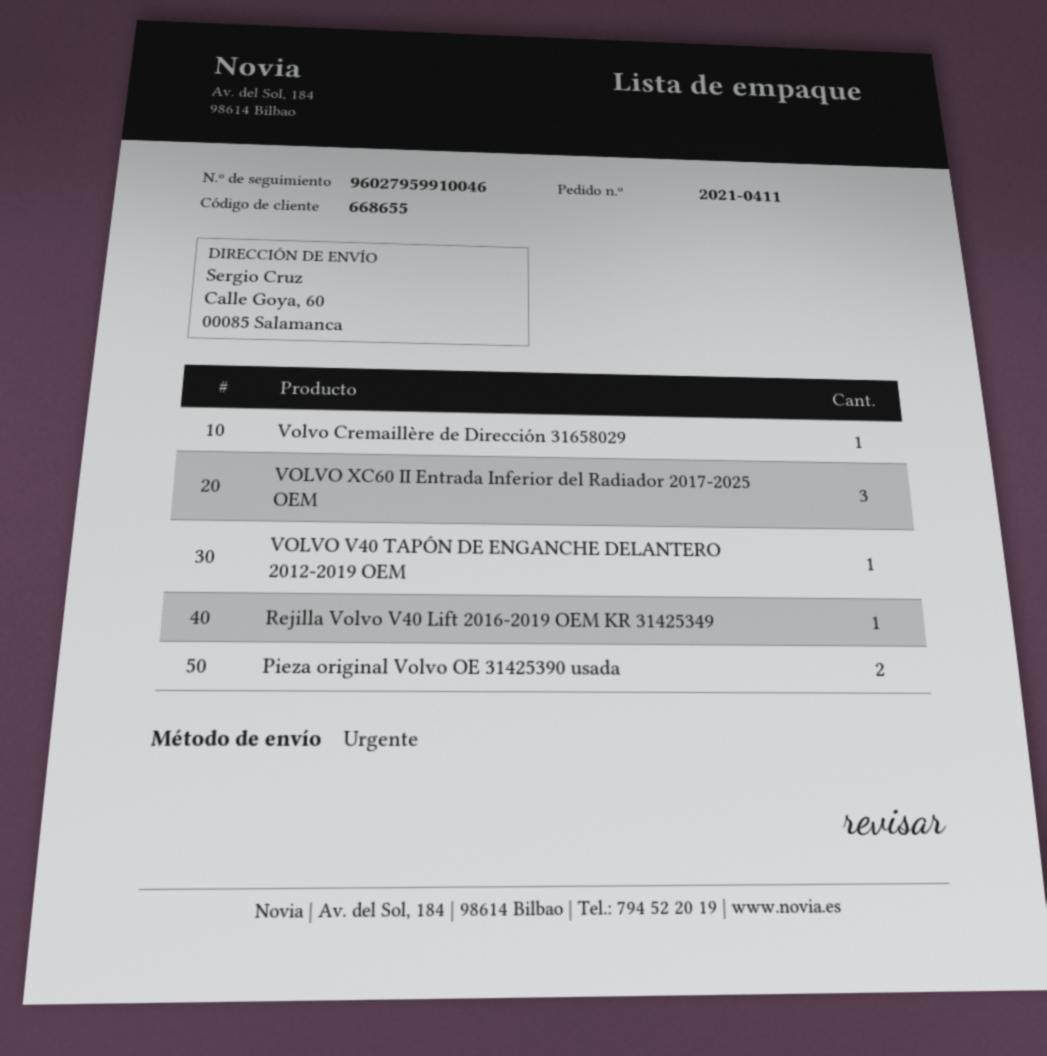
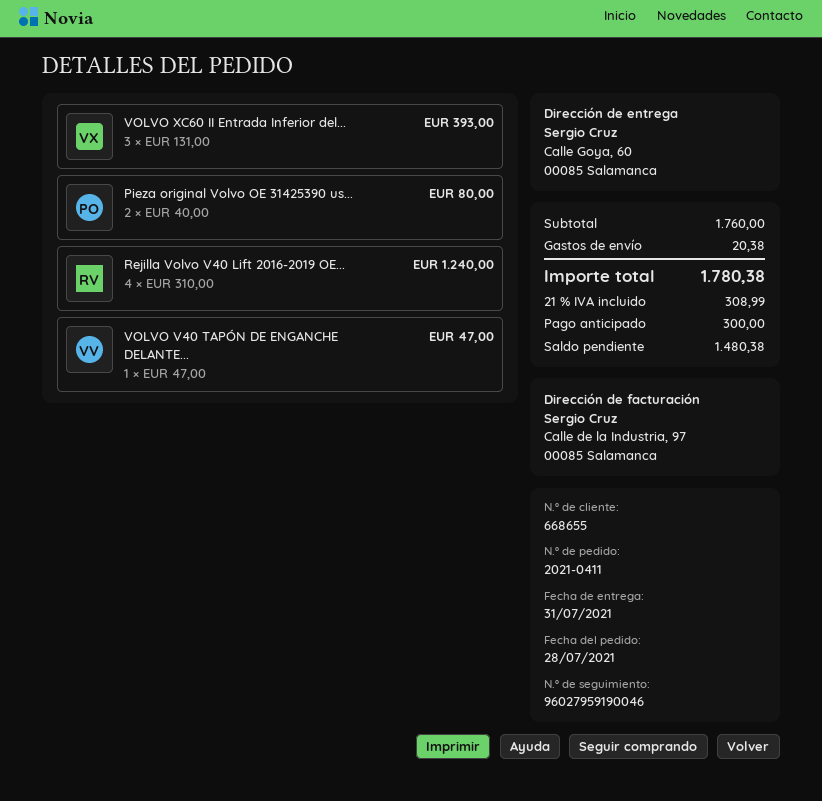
tracking number: 96027959910046 -> 96027959190046
Volvo Cremaillère de Dirección 31658029: 1 -> none
Rejilla Volvo V40 Lift 2016-2019 OEM KR 31425349: 1 -> 4

